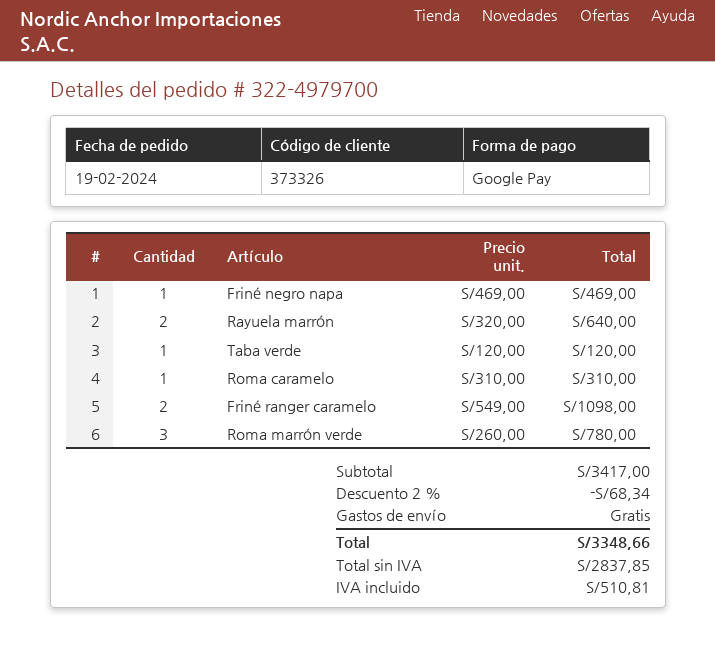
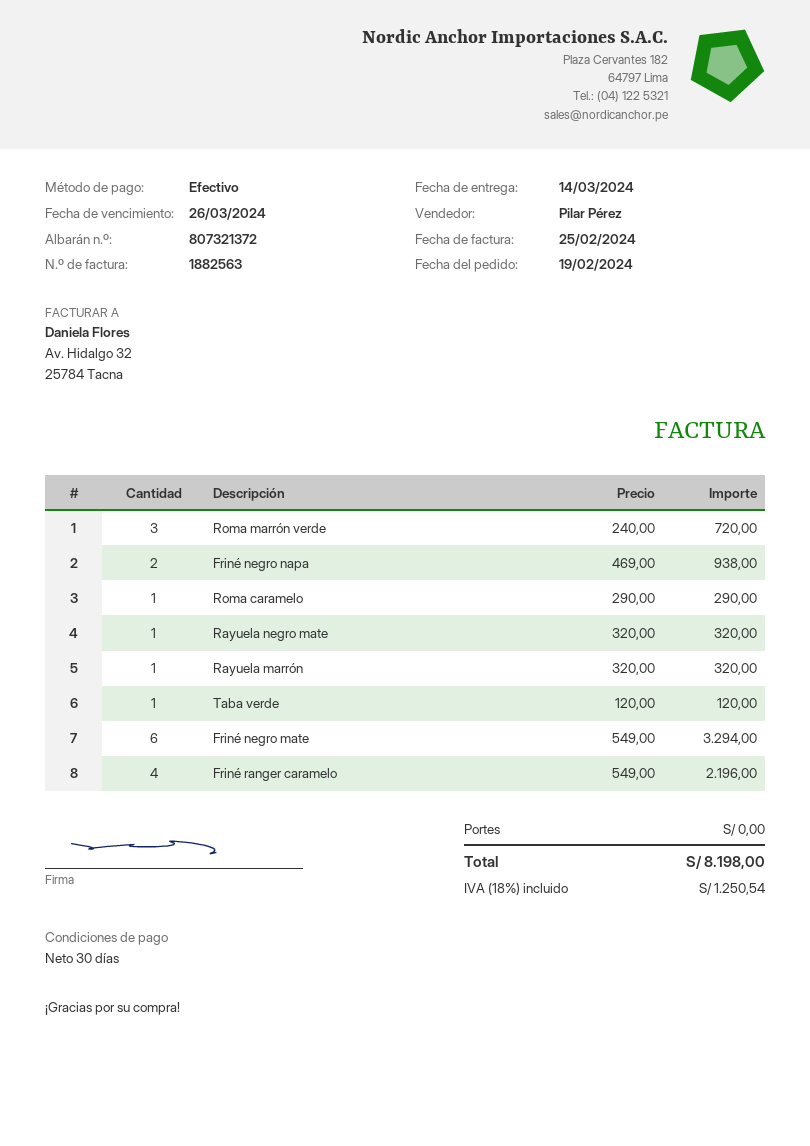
payment method: Google Pay -> cash
Friné negro napa: 1 x 469.00 = 469.00 -> 2 x 469.00 = 938.00
Rayuela marrón: 2 x 320.00 = 640.00 -> 1 x 320.00 = 320.00
Roma caramelo: 1 x 310.00 = 310.00 -> 1 x 290.00 = 290.00
Friné ranger caramelo: 2 x 549.00 = 1098.00 -> 4 x 549.00 = 2196.00
Roma marrón verde: 3 x 260.00 = 780.00 -> 3 x 240.00 = 720.00
Rayuela negro mate: none -> 1 x 320.00 = 320.00
Friné negro mate: none -> 6 x 549.00 = 3294.00
discount: 2% = 68.34 -> none
tax: 510.81 -> 1250.54
total: 3348.66 -> 8198.00

